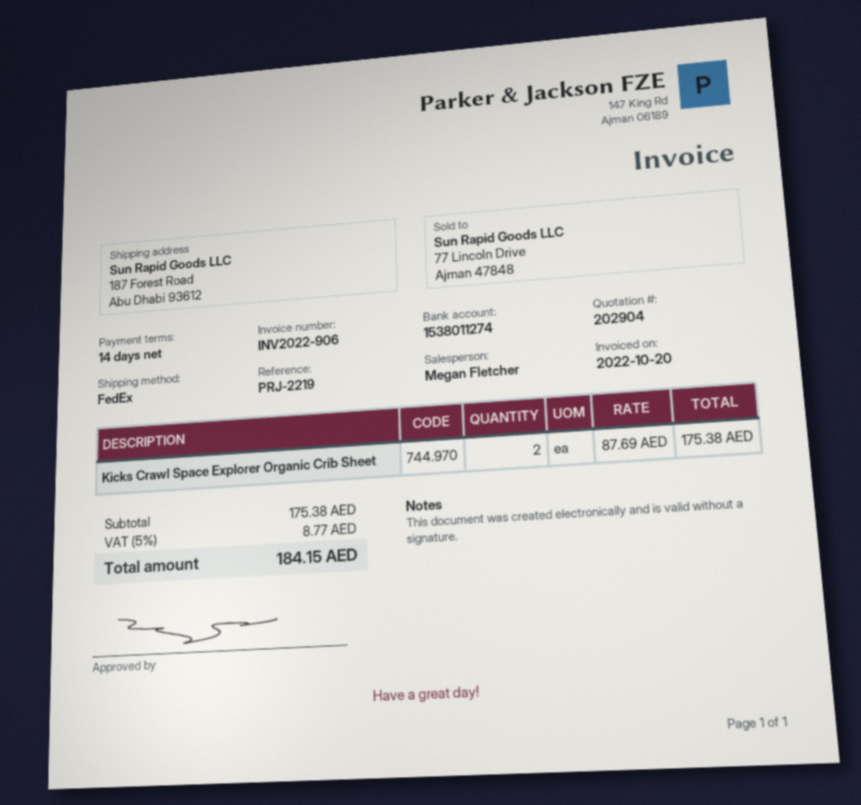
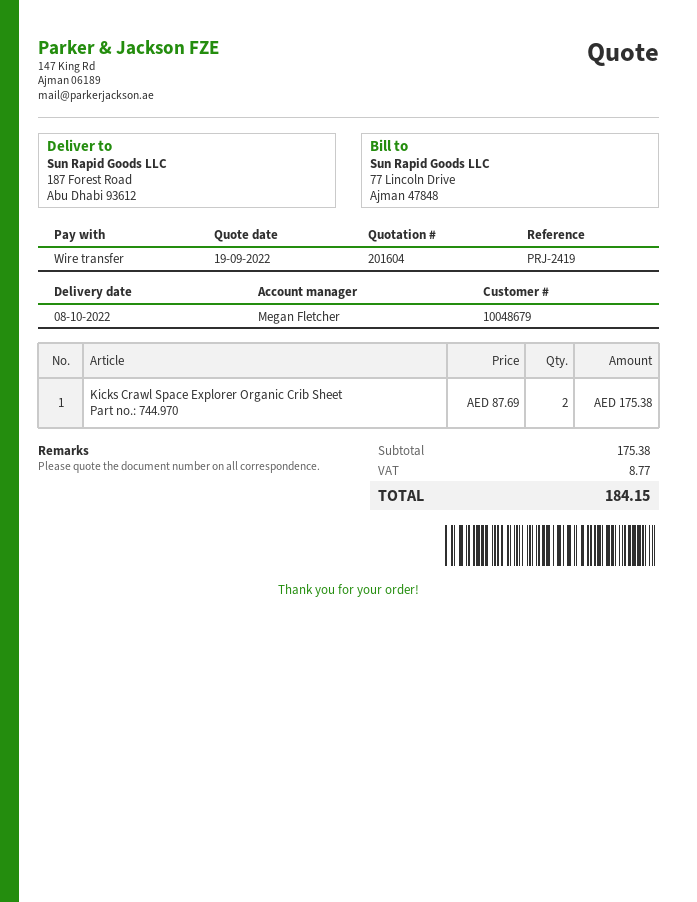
quote number: 202904 -> 201604
reference: PRJ-2219 -> PRJ-2419

